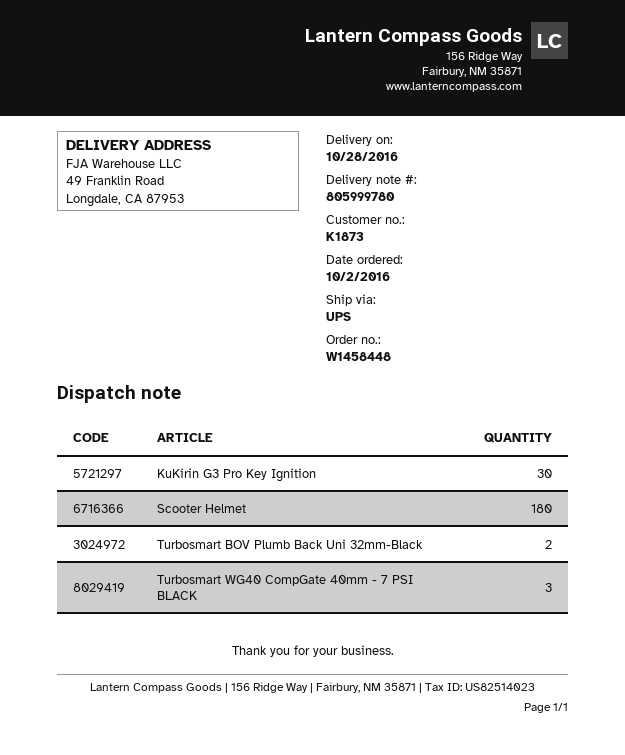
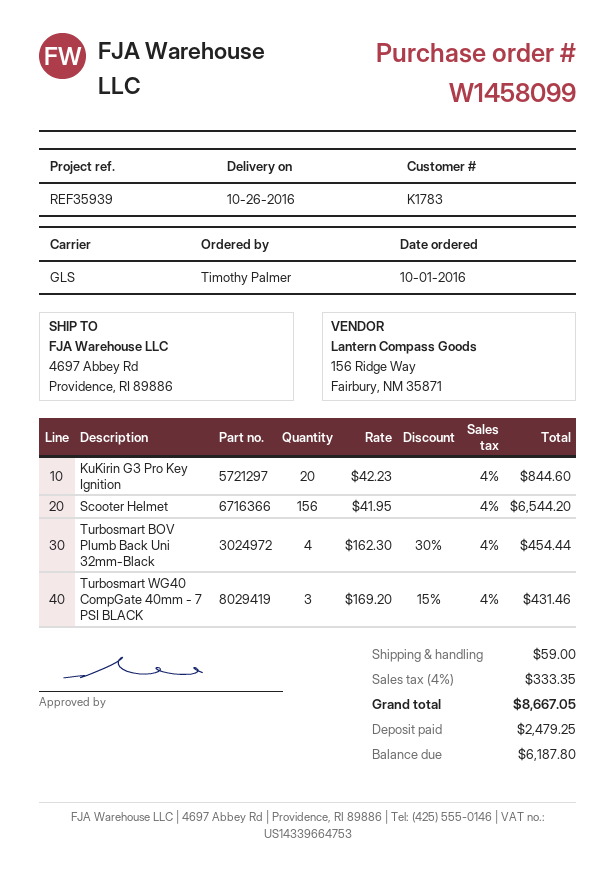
order number: W1458448 -> W1458099
order date: 2016-10-02 -> 2016-10-01
delivery date: 2016-10-28 -> 2016-10-26
customer number: K1873 -> K1783
shipping method: UPS -> GLS
ship to: 49 Franklin Road, Longdale, CA 87953 -> 4697 Abbey Rd, Providence, RI 89886
KuKirin G3 Pro Key Ignition: 30 -> 20
Scooter Helmet: 180 -> 156
Turbosmart BOV Plumb Back Uni 32mm-Black: 2 -> 4

